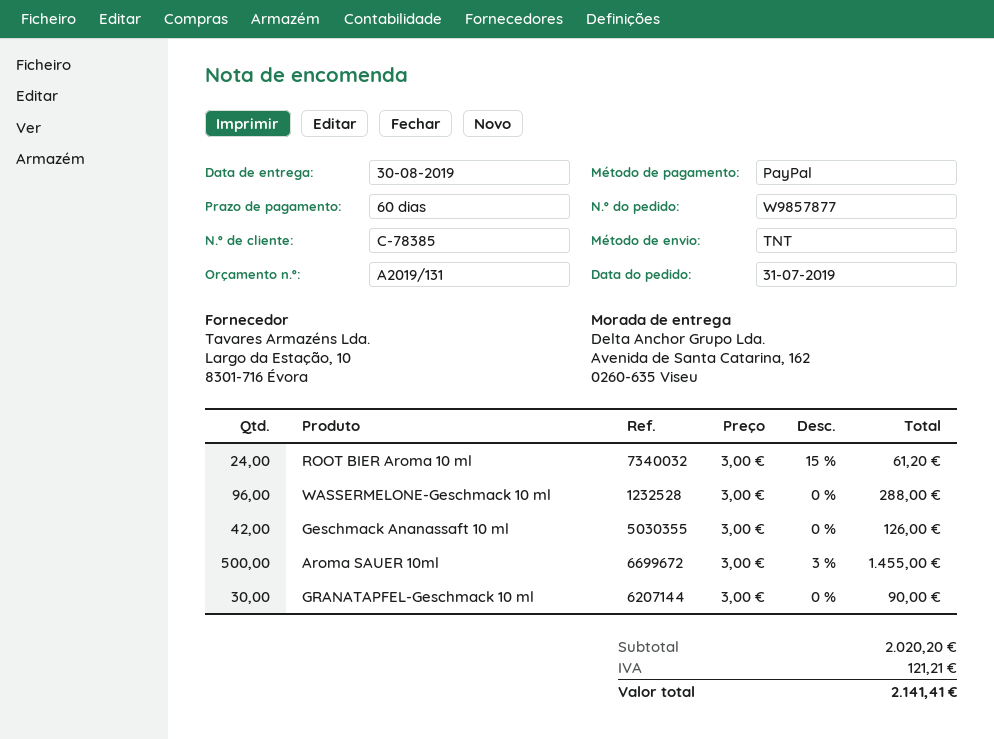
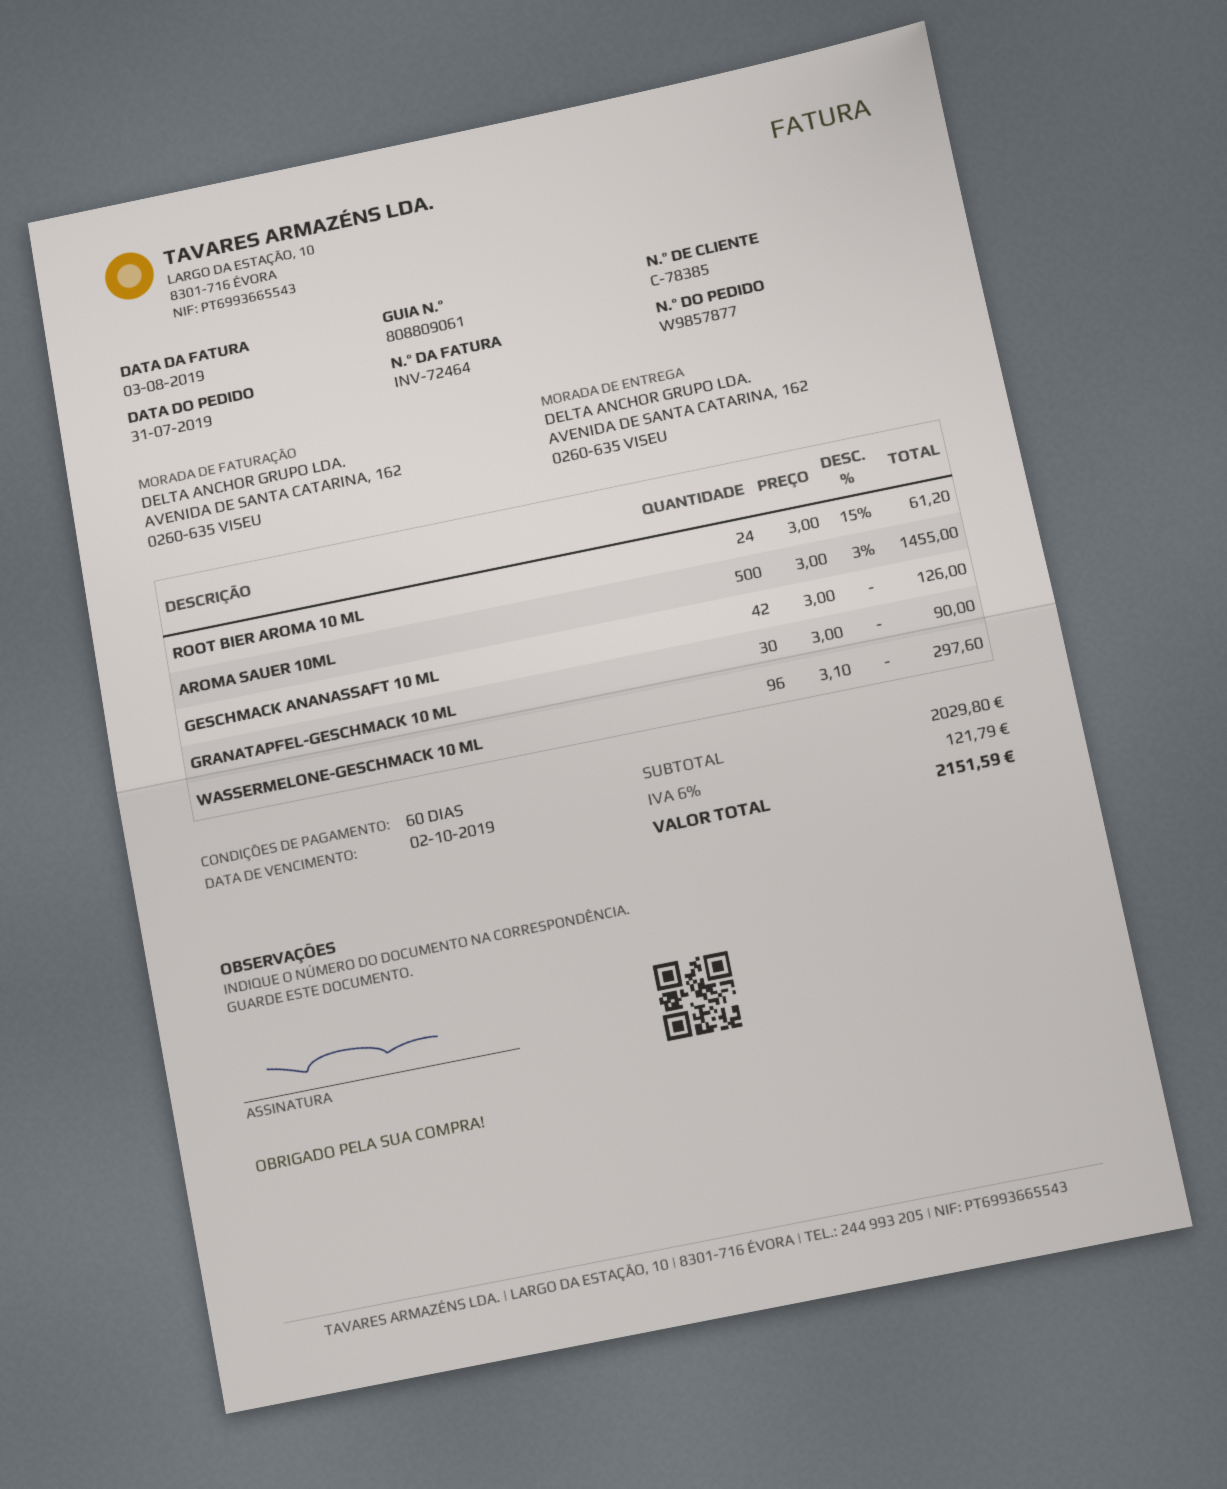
WASSERMELONE-Geschmack 10 ml: 96 x 3.00 = 288.00 -> 96 x 3.10 = 297.60
subtotal: 2020.20 -> 2029.80
tax: 121.21 -> 121.79
total: 2141.41 -> 2151.59

